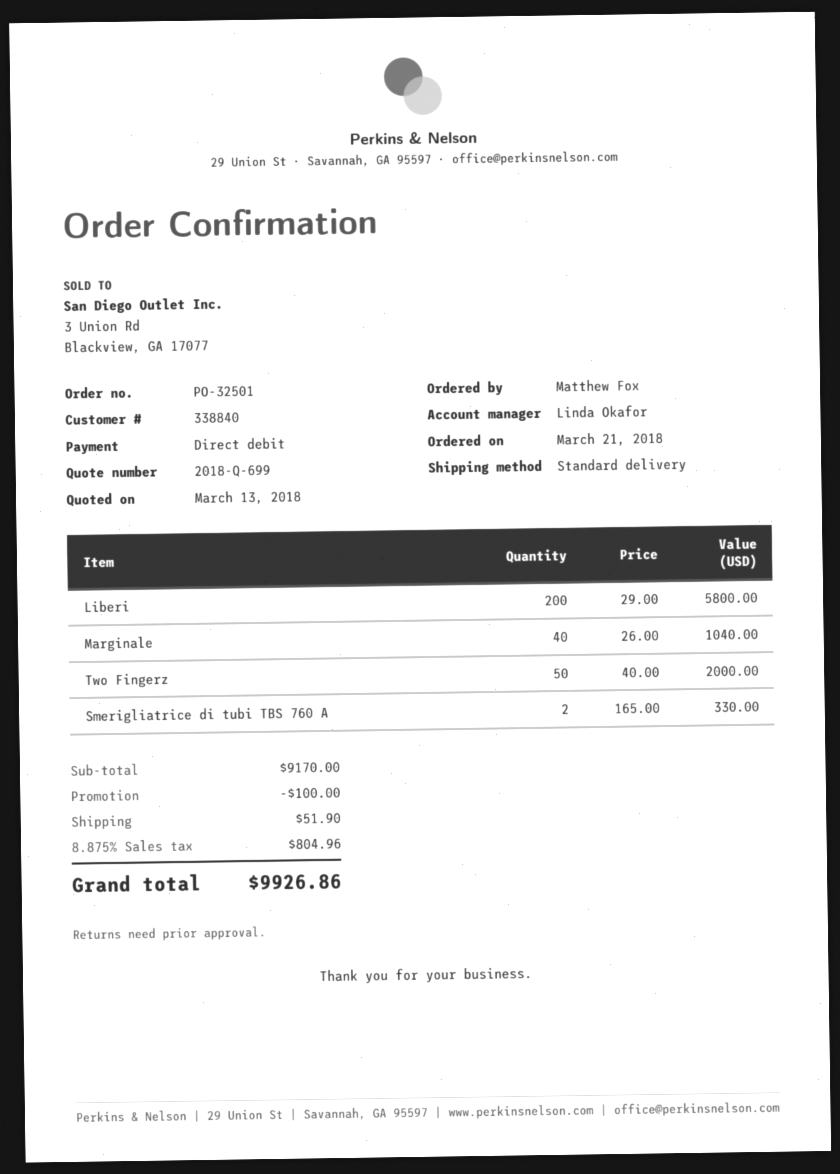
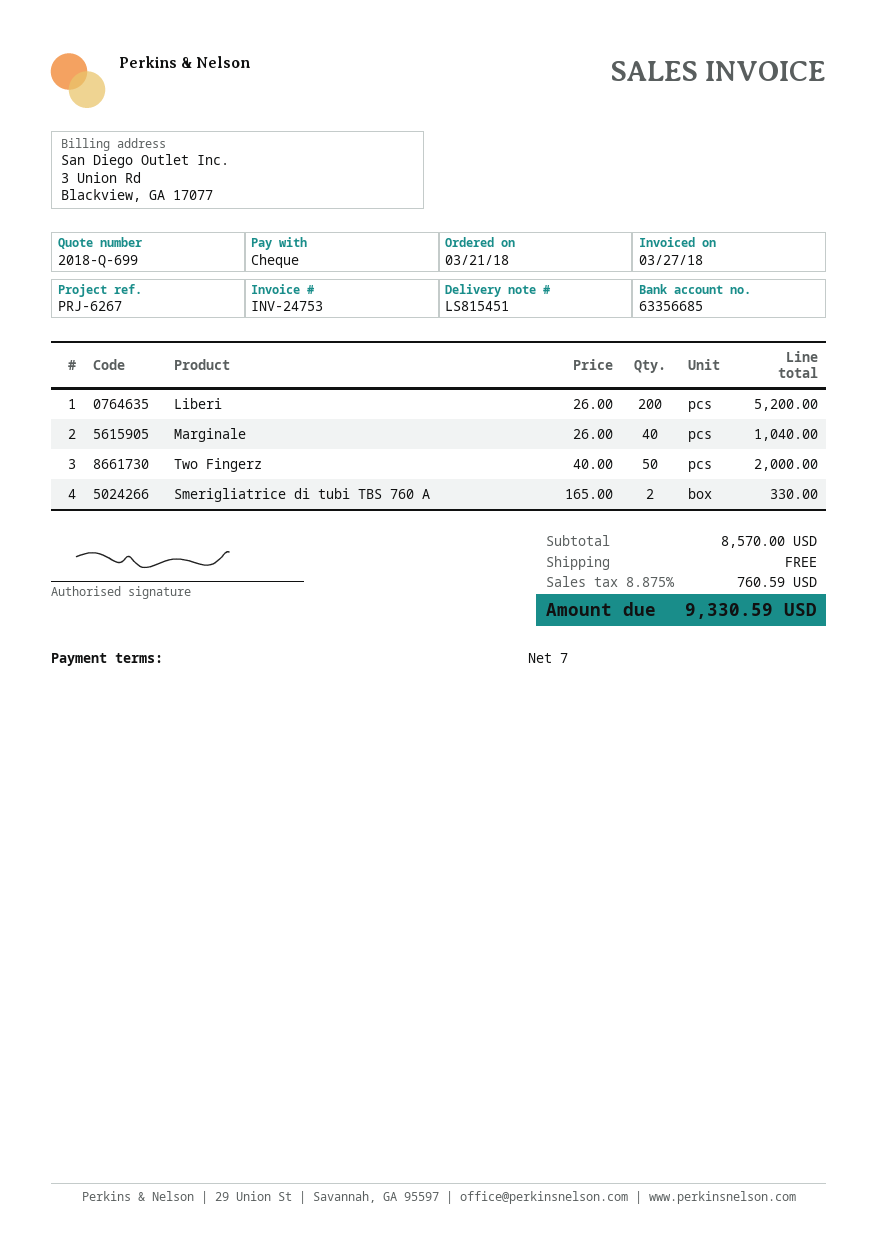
payment method: direct debit -> cheque
Liberi: 200 x 29.00 = 5800.00 -> 200 x 26.00 = 5200.00
subtotal: 9170.00 -> 8570.00
discount: 100.00 -> none
shipping: 51.90 -> 0.00
tax: 8.875% = 804.96 -> 8.875% = 760.59
total: 9926.86 -> 9330.59

